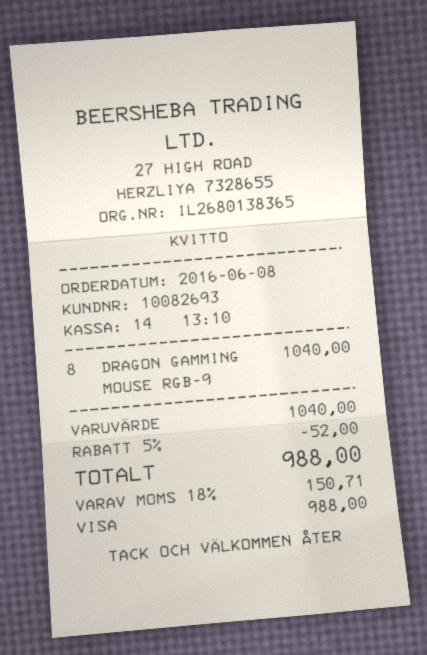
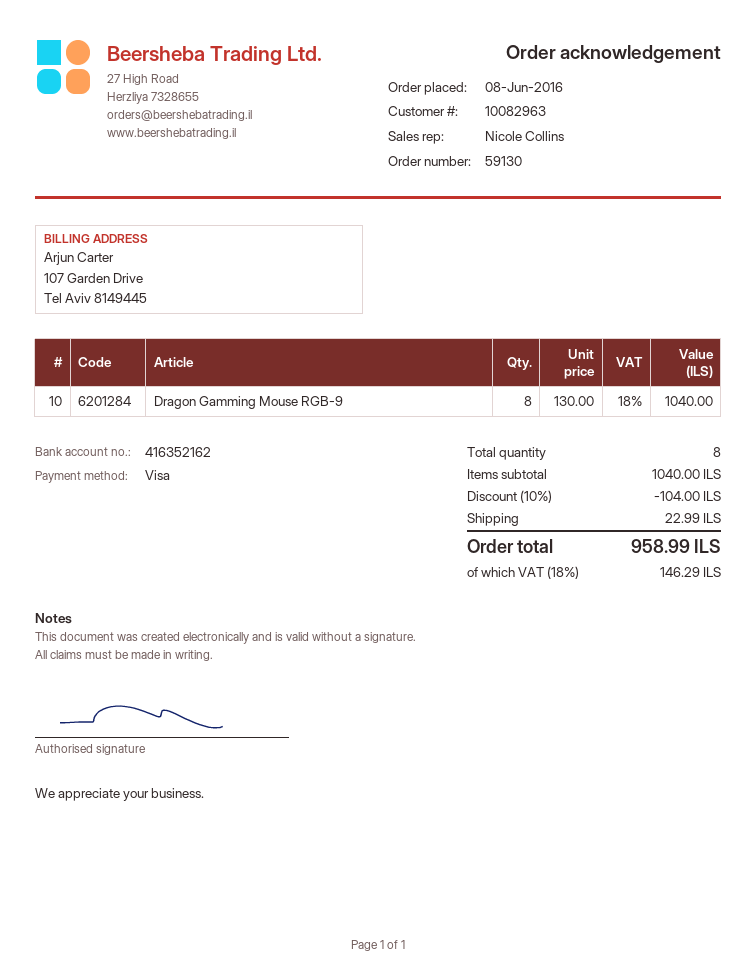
customer number: 10082693 -> 10082963
discount: 5% = 52.00 -> 10% = 104.00
shipping: none -> 22.99
tax: 18% = 150.71 -> 18% = 146.29
total: 988.00 -> 958.99

